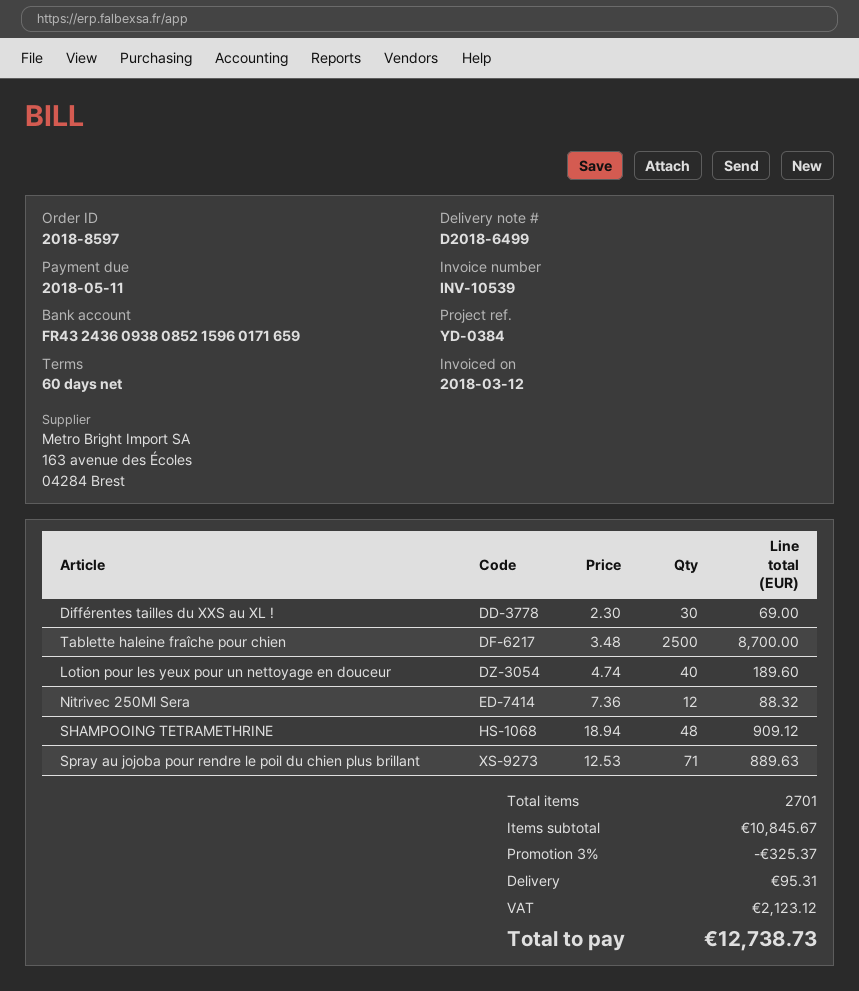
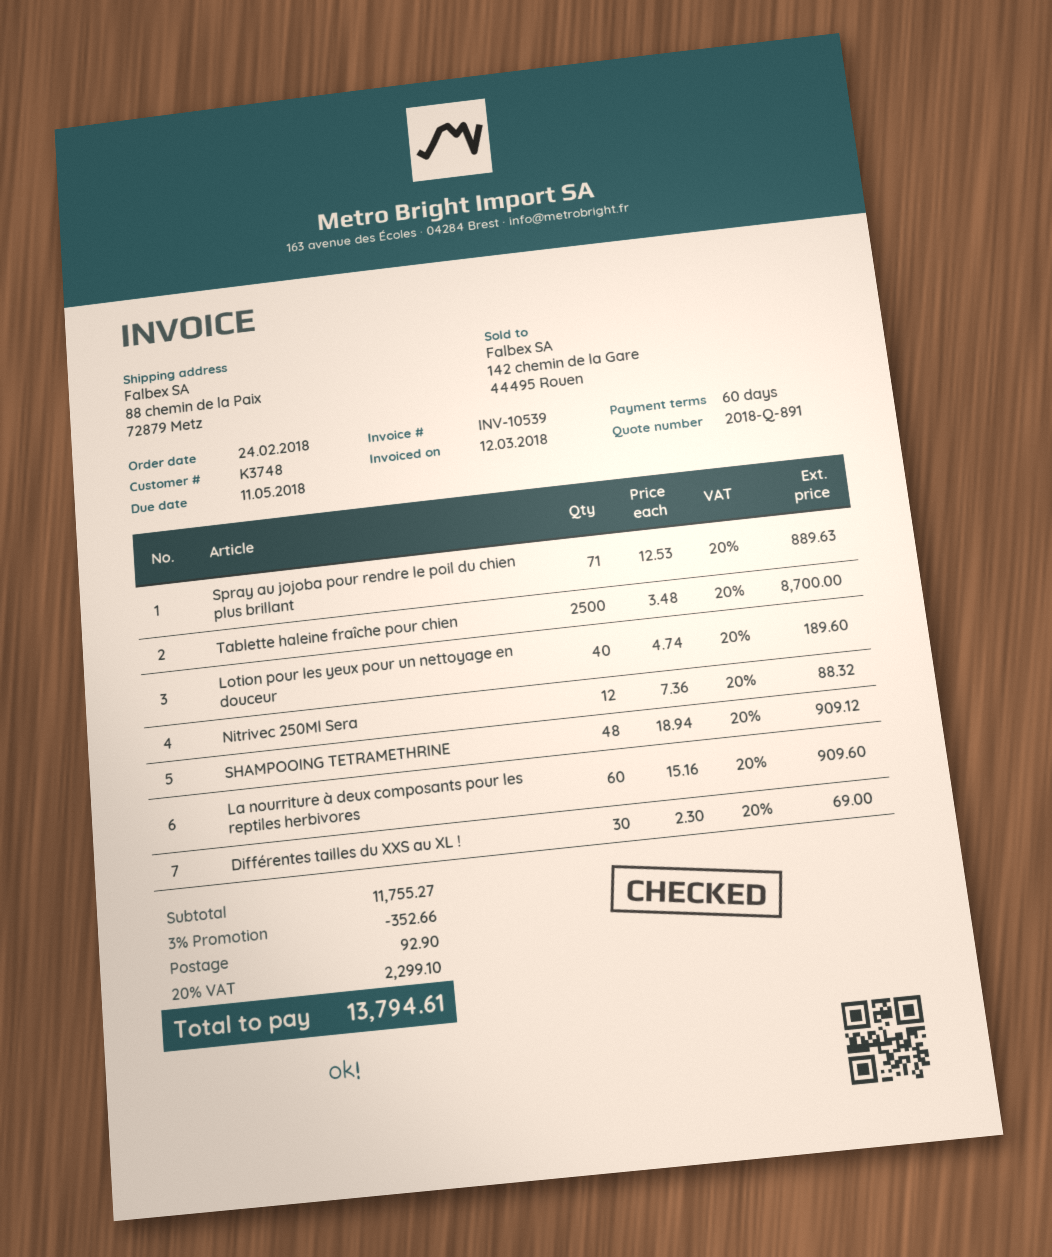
La nourriture à deux composants pour les reptiles herbivores: none -> 60 x 15.16 = 909.60
subtotal: 10845.67 -> 11755.27
discount: 3% = 325.37 -> 3% = 352.66
shipping: 95.31 -> 92.90
tax: 2123.12 -> 2299.10
total: 12738.73 -> 13794.61

